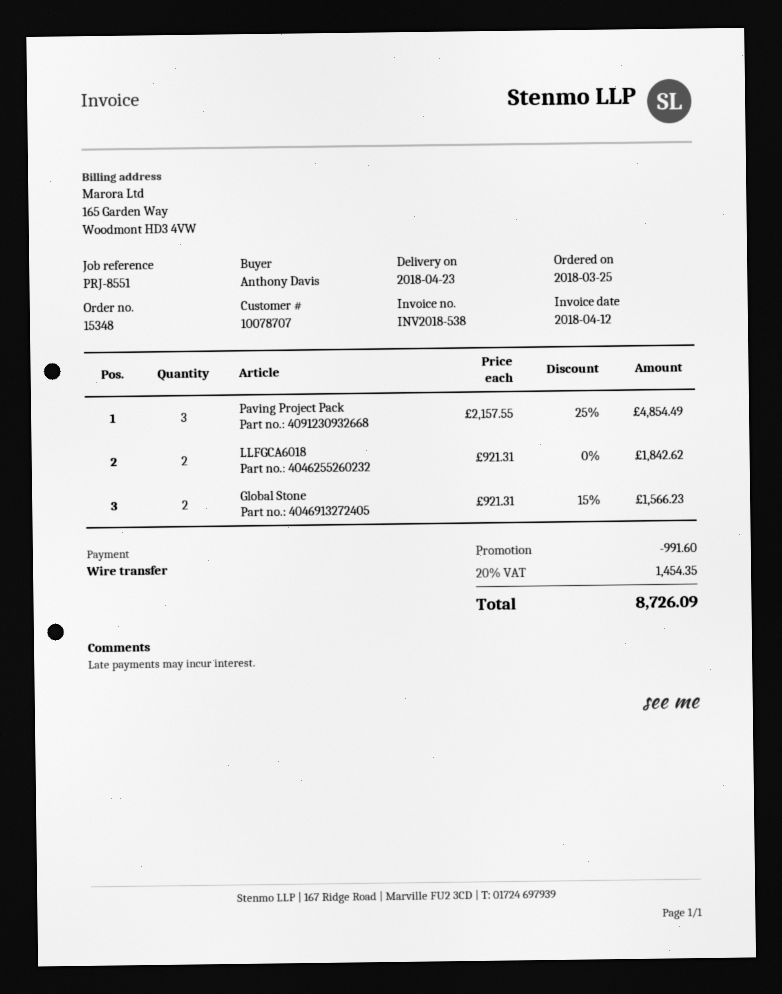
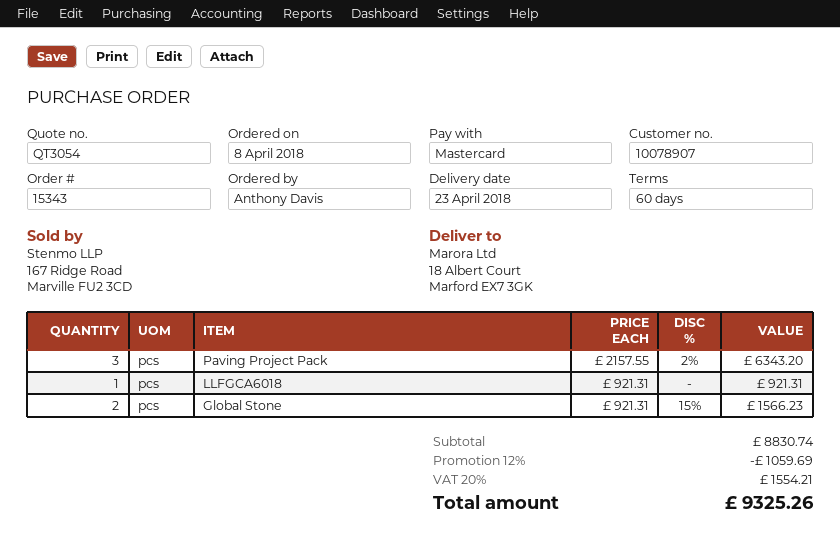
order number: 15348 -> 15343
order date: 2018-03-25 -> 2018-04-08
customer number: 10078707 -> 10078907
payment method: bank transfer -> Mastercard
Paving Project Pack: 3 x 2157.55 - 25% = 4854.49 -> 3 x 2157.55 - 2% = 6343.20
LLFGCA6018: 2 x 921.31 = 1842.62 -> 1 x 921.31 = 921.31
discount: 991.60 -> 1059.69
tax: 20% = 1454.35 -> 20% = 1554.21
total: 8726.09 -> 9325.26

